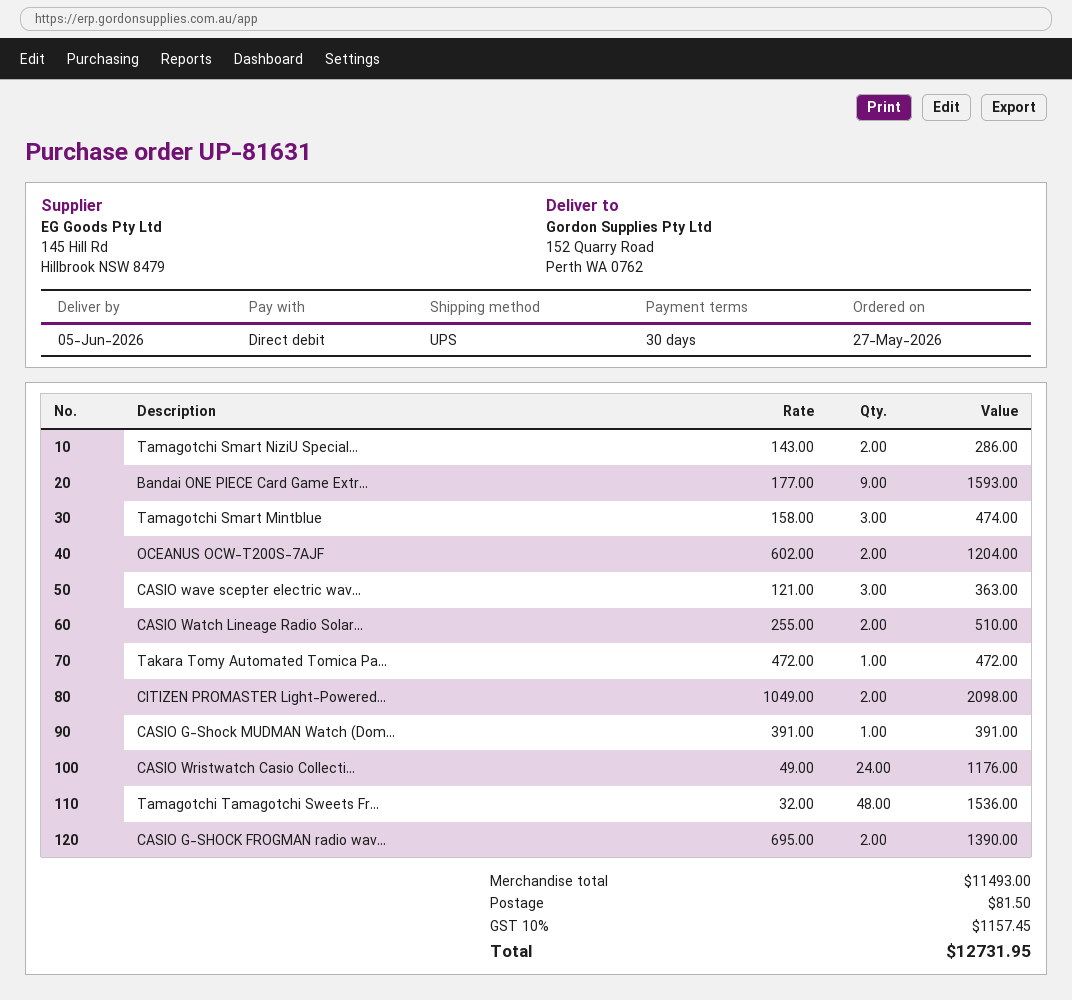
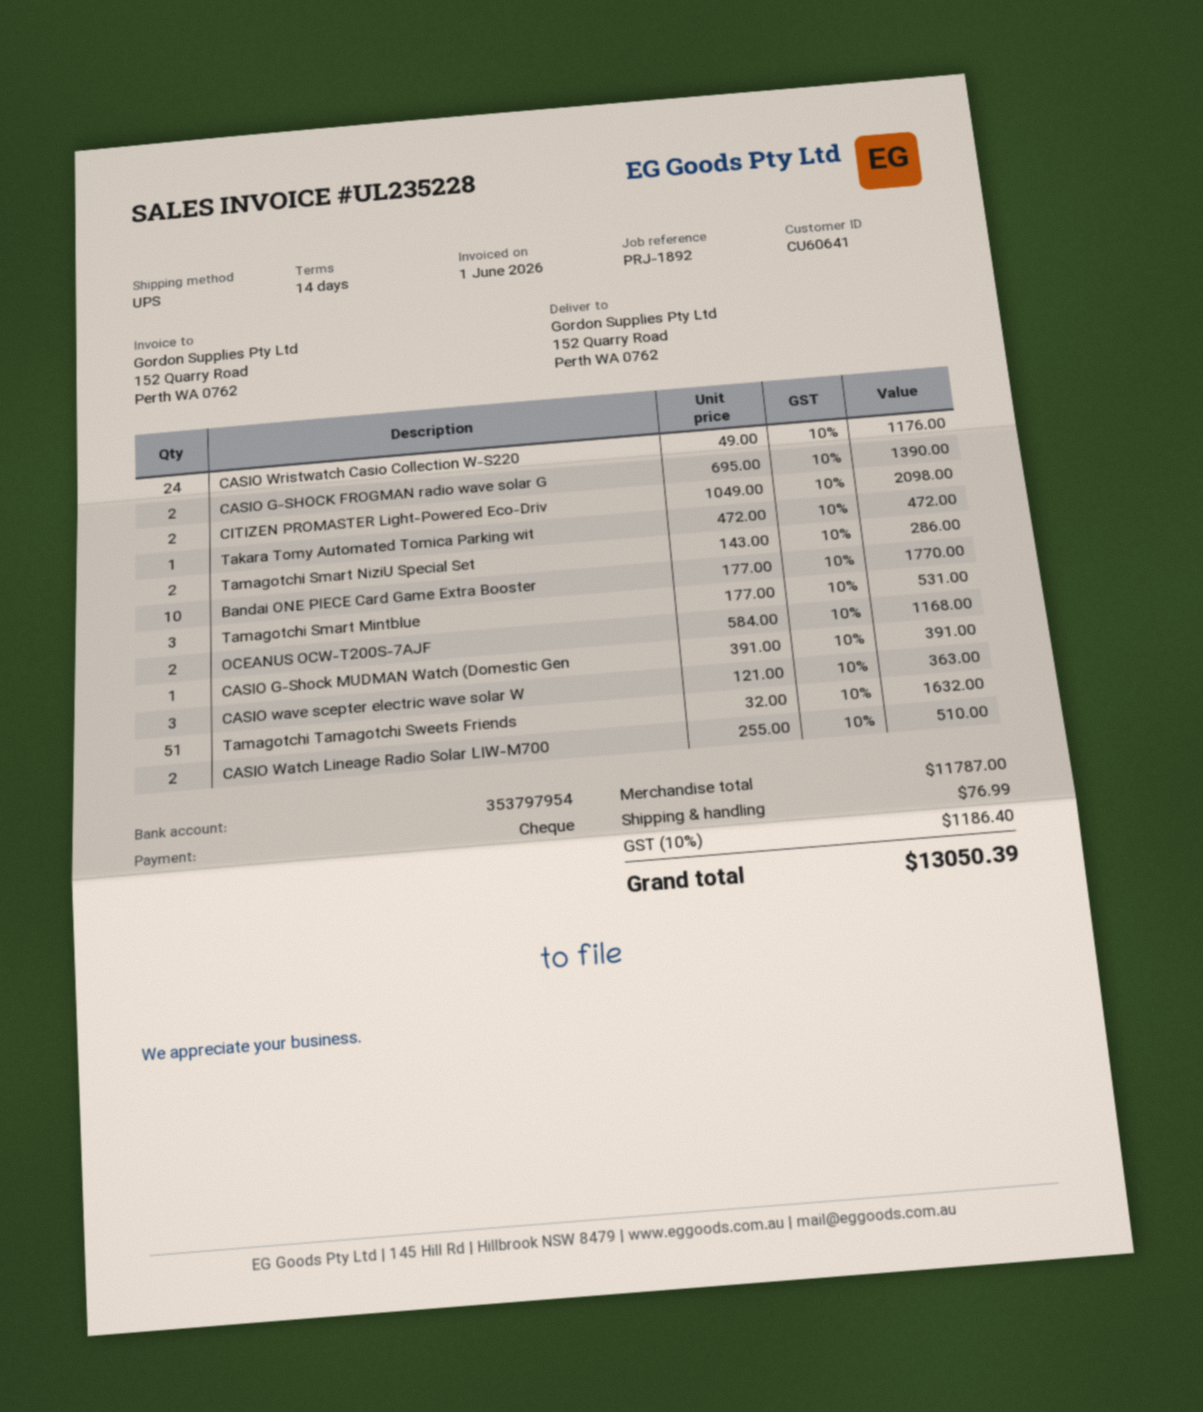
payment terms: 30 days -> 14 days
payment method: direct debit -> cheque
Bandai ONE PIECE Card Game Extr...: 9 x 177.00 = 1593.00 -> 10 x 177.00 = 1770.00
Tamagotchi Smart Mintblue: 3 x 158.00 = 474.00 -> 3 x 177.00 = 531.00
OCEANUS OCW-T200S-7AJF: 2 x 602.00 = 1204.00 -> 2 x 584.00 = 1168.00
Tamagotchi Tamagotchi Sweets Fr...: 48 x 32.00 = 1536.00 -> 51 x 32.00 = 1632.00
subtotal: 11493.00 -> 11787.00
shipping: 81.50 -> 76.99
tax: 10% = 1157.45 -> 10% = 1186.40
total: 12731.95 -> 13050.39

